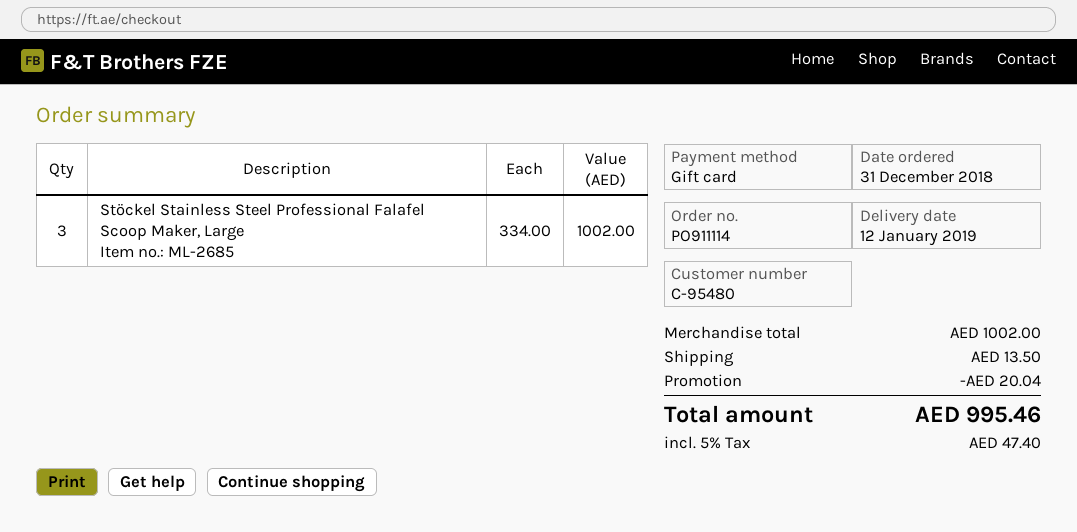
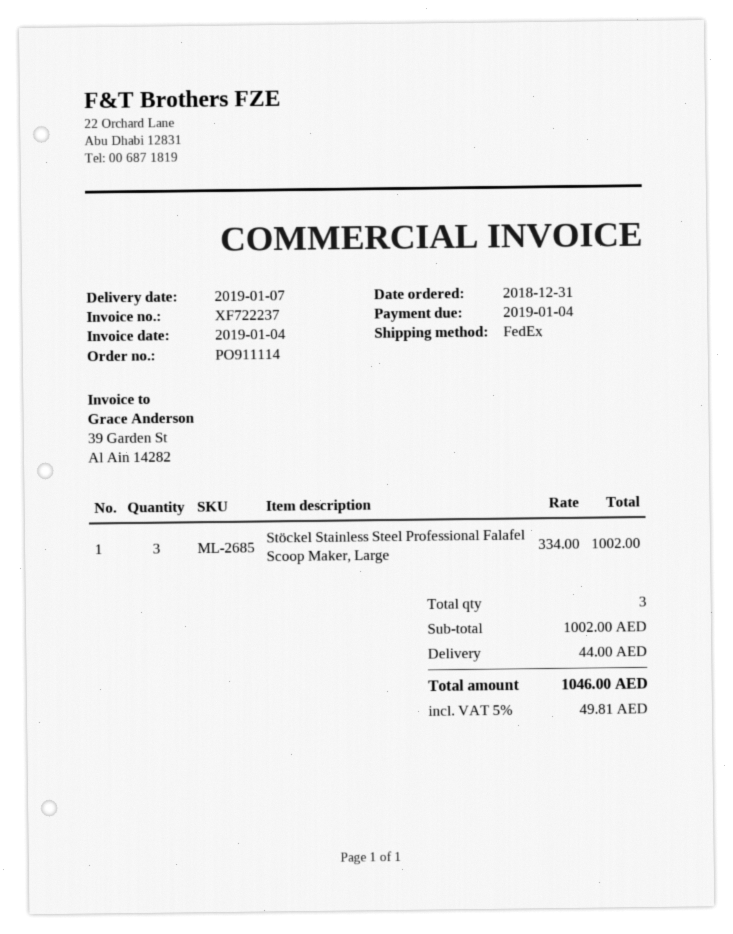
delivery date: 2019-01-12 -> 2019-01-07
discount: 20.04 -> none
shipping: 13.50 -> 44.00
tax: 5% = 47.40 -> 5% = 49.81
total: 995.46 -> 1046.00

